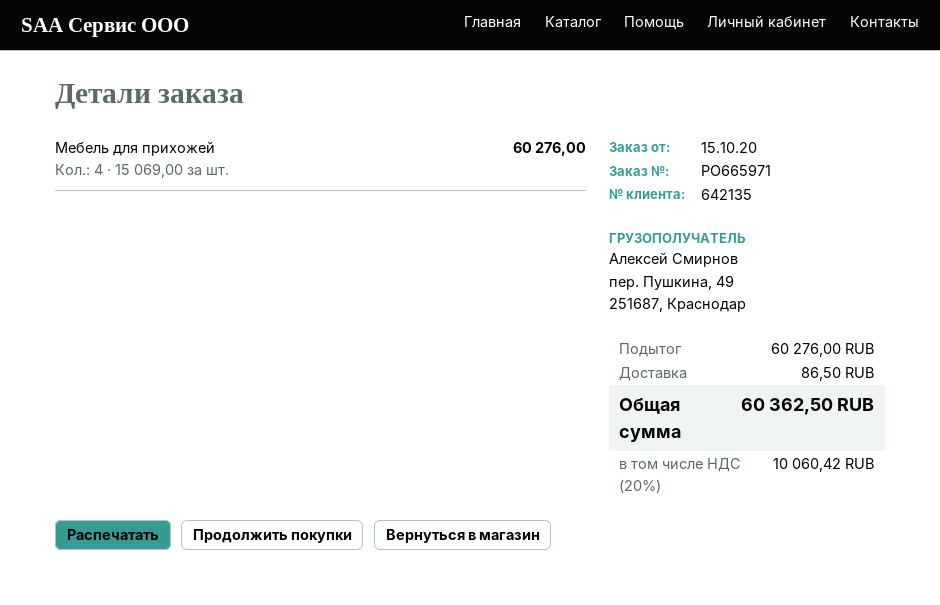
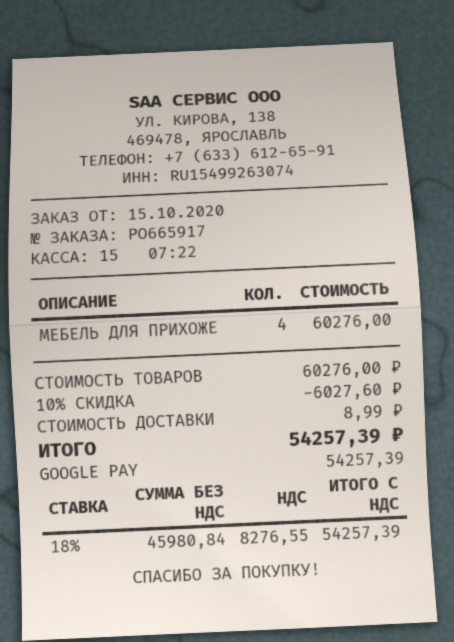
order number: PO665971 -> PO665917
discount: none -> 10% = 6027.60
shipping: 86.50 -> 8.99
tax: 20% = 10060.42 -> 18% = 8276.55
total: 60362.50 -> 54257.39

